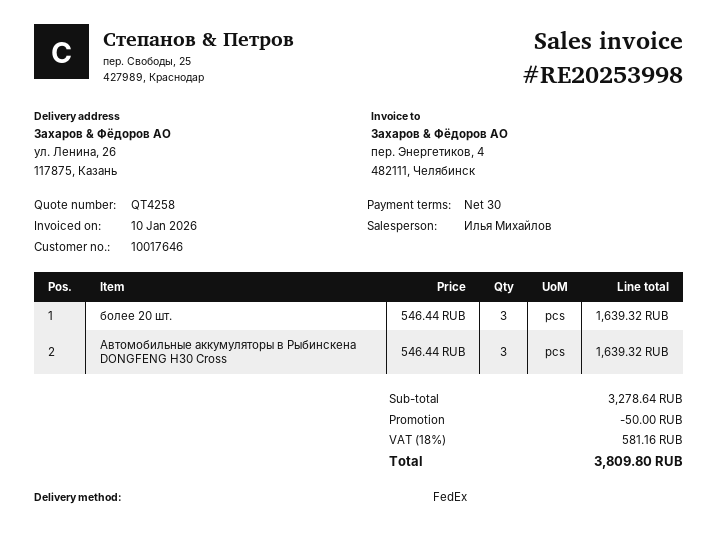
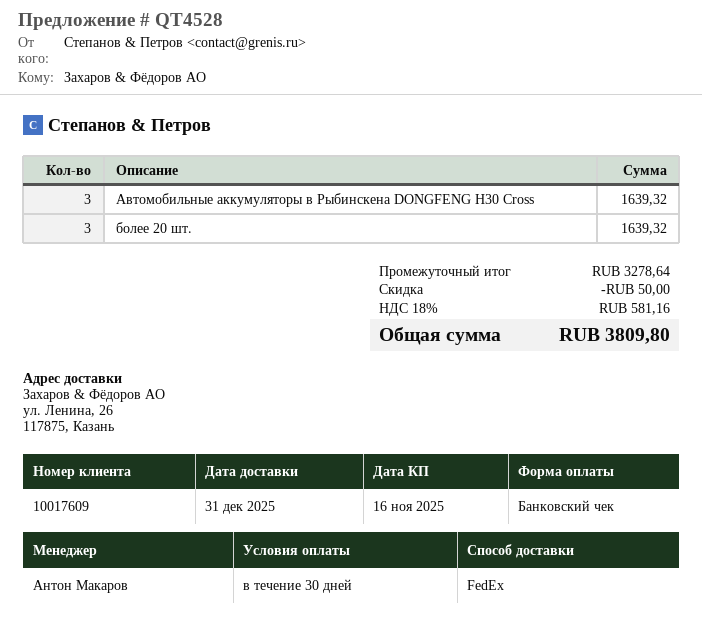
quote number: QT4258 -> QT4528
customer number: 10017646 -> 10017609
sales rep: Илья Михайлов -> Антон Макаров

